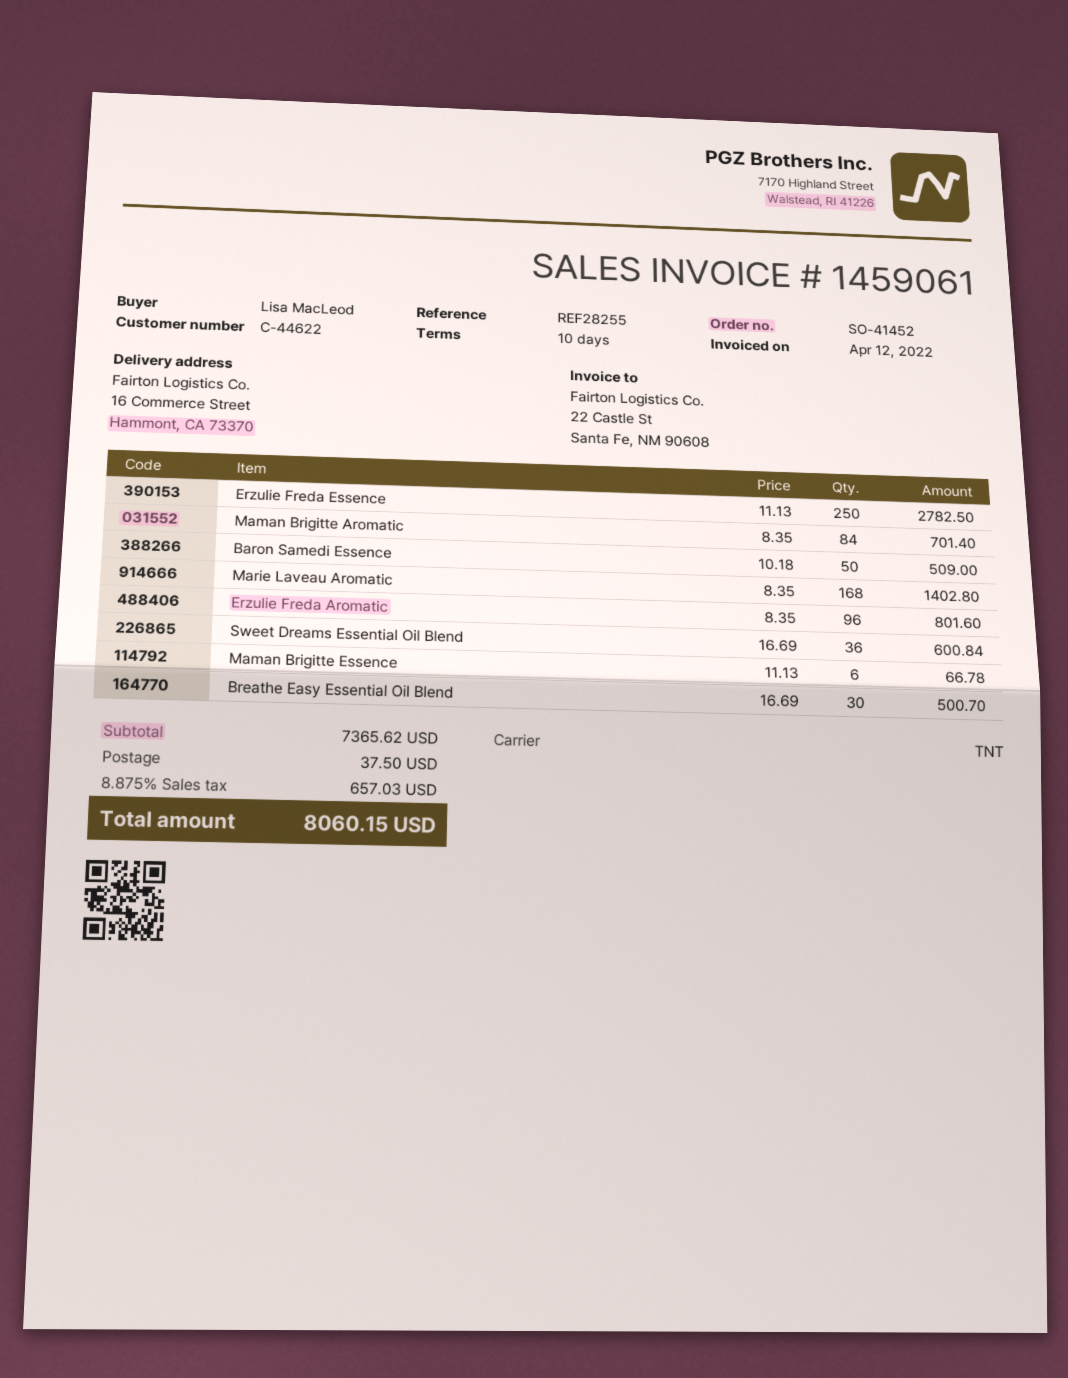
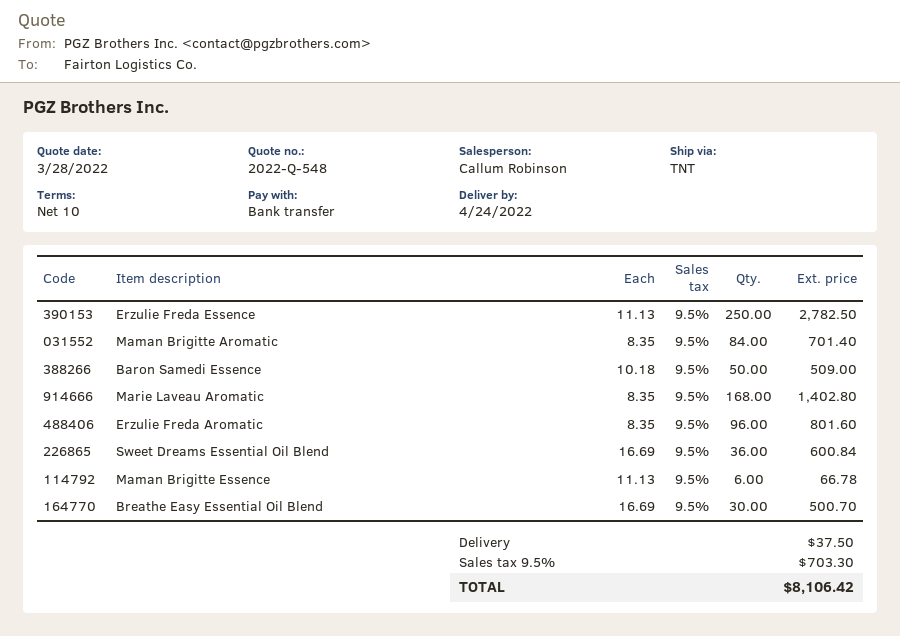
tax: 8.875% = 657.03 -> 9.5% = 703.30
total: 8060.15 -> 8106.42

